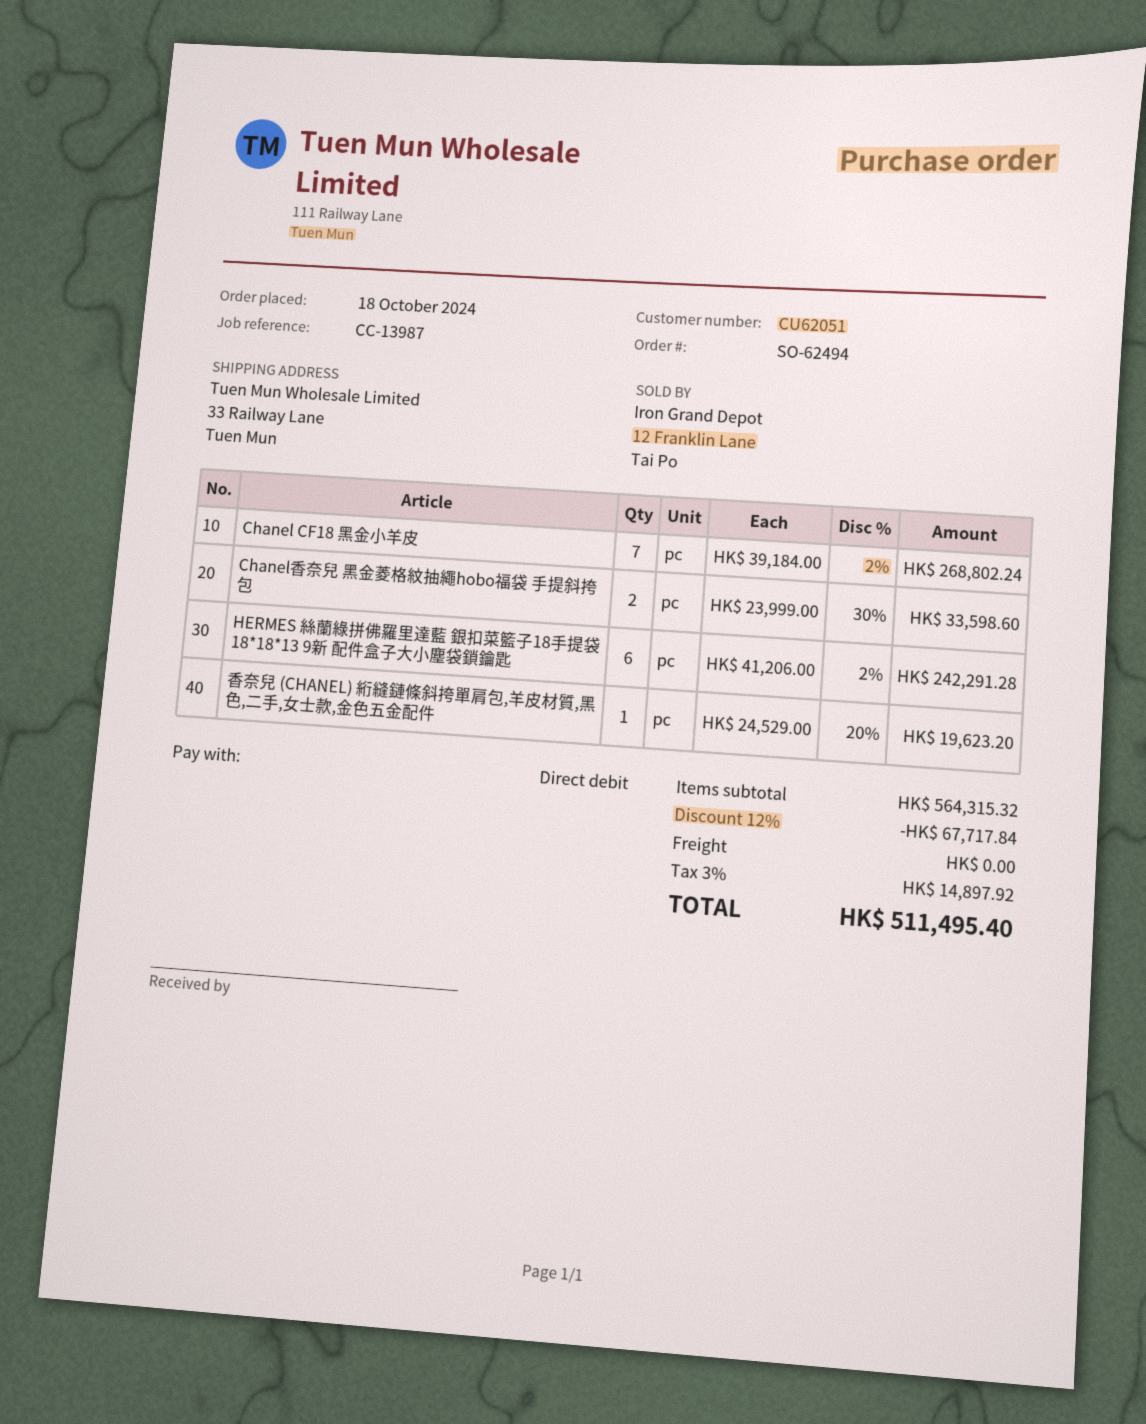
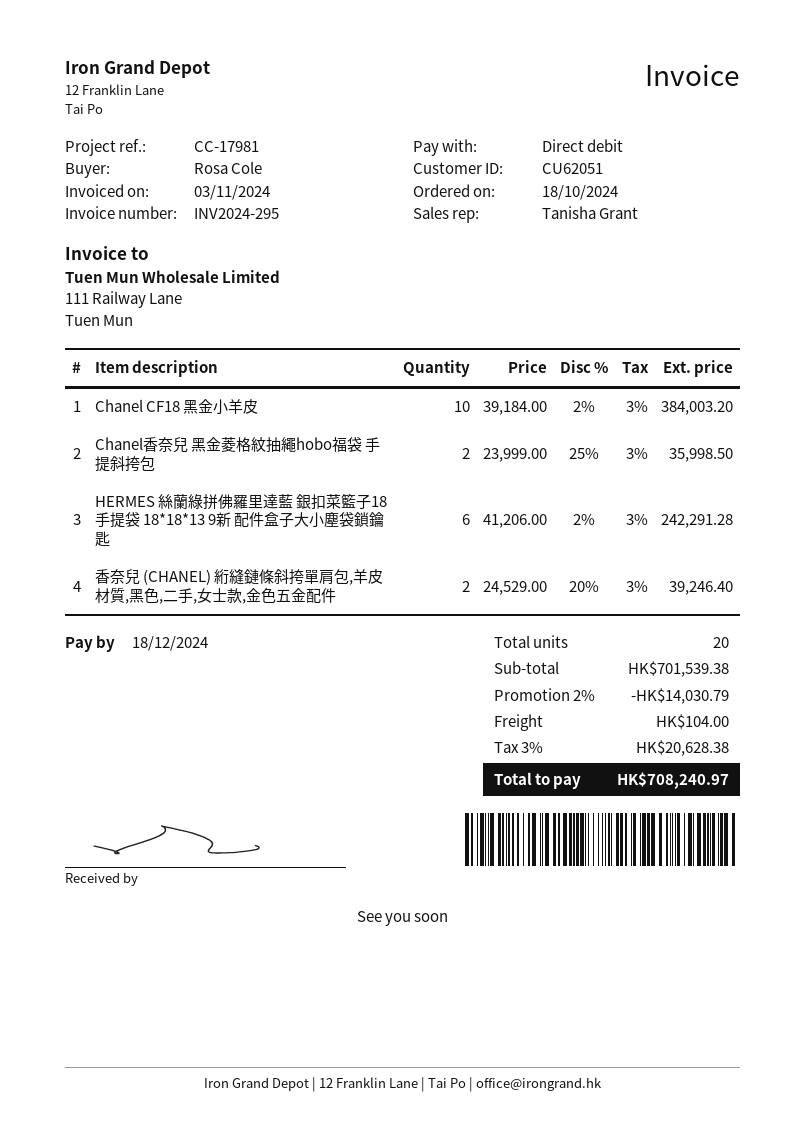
reference: CC-13987 -> CC-17981
Chanel CF18 黑金小羊皮: 7 x 39184.00 - 2% = 268802.24 -> 10 x 39184.00 - 2% = 384003.20
Chanel香奈兒 黑金菱格紋抽繩hobo福袋 手提斜挎包: 2 x 23999.00 - 30% = 33598.60 -> 2 x 23999.00 - 25% = 35998.50
香奈兒 (CHANEL) 絎縫鏈條斜挎單肩包,羊皮材質,黑色,二手,女士款,金色五金配件: 1 x 24529.00 - 20% = 19623.20 -> 2 x 24529.00 - 20% = 39246.40
subtotal: 564315.32 -> 701539.38
discount: 12% = 67717.84 -> 2% = 14030.79
shipping: 0.00 -> 104.00
tax: 3% = 14897.92 -> 3% = 20628.38
total: 511495.40 -> 708240.97

